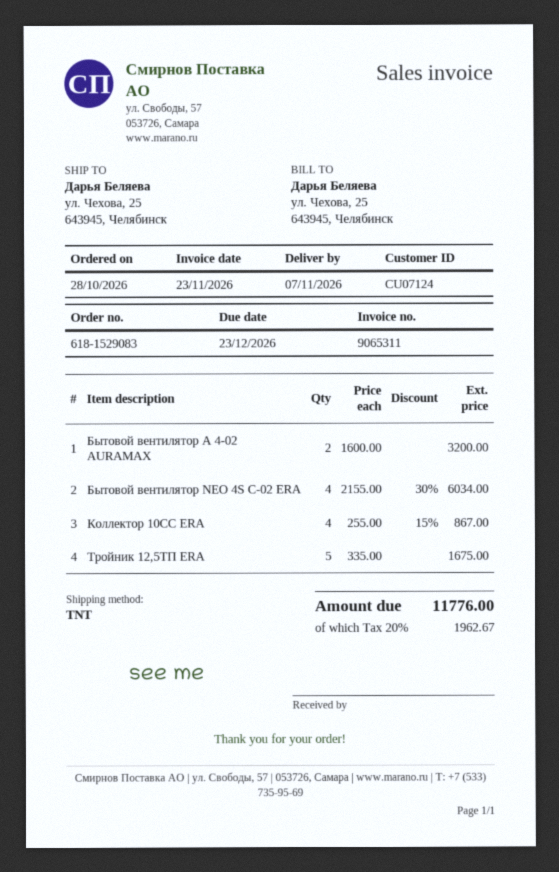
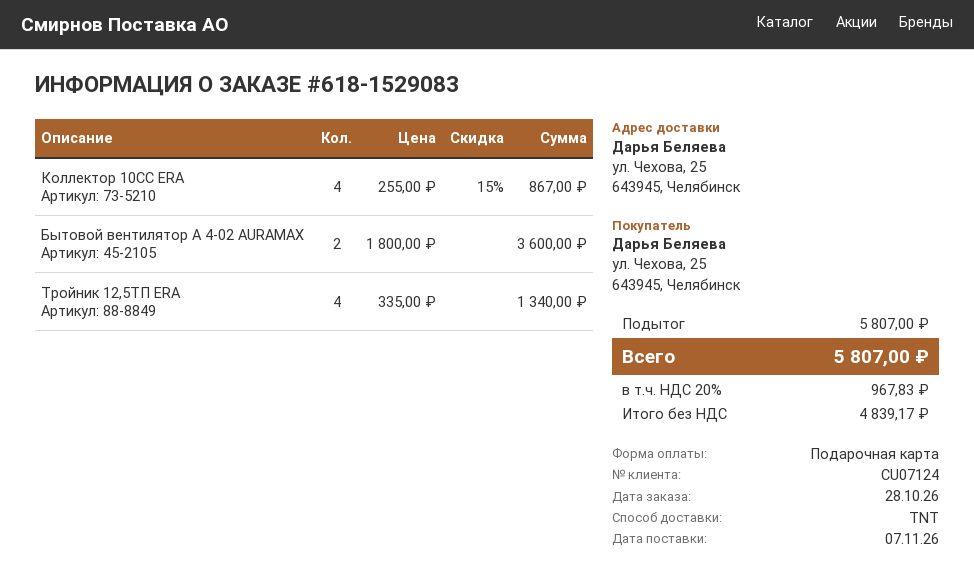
Бытовой вентилятор A 4-02 AURAMAX: 2 x 1600.00 = 3200.00 -> 2 x 1800.00 = 3600.00
Бытовой вентилятор NEO 4S C-02 ERA: 4 x 2155.00 - 30% = 6034.00 -> none
Тройник 12,5ТП ERA: 5 x 335.00 = 1675.00 -> 4 x 335.00 = 1340.00
tax: 20% = 1962.67 -> 20% = 967.83
total: 11776.00 -> 5807.00

